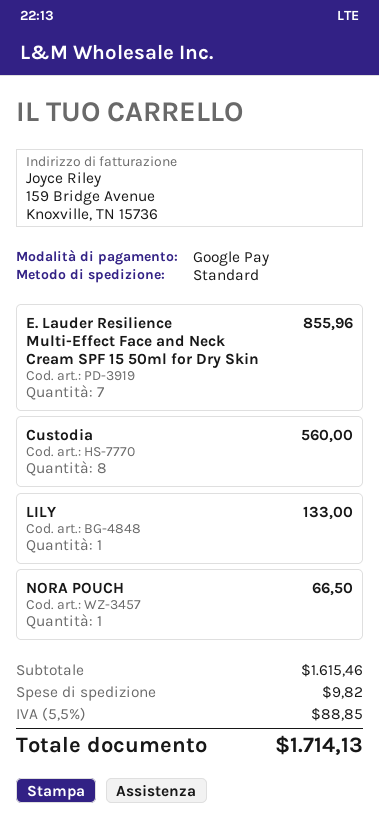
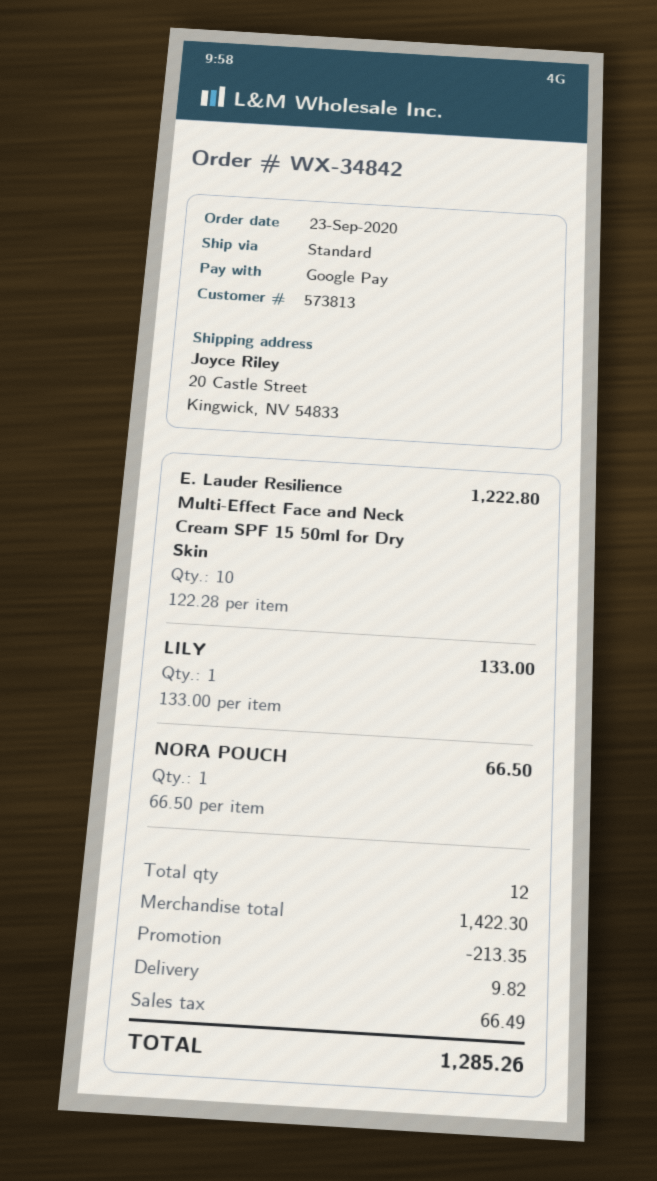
E. Lauder Resilience Multi-Effect Face and Neck Cream SPF 15 50ml for Dry Skin: 7 for 855.96 -> 10 for 1222.80
Custodia: 8 for 560.00 -> none
subtotal: 1615.46 -> 1422.30
discount: none -> 213.35
tax: 88.85 -> 66.49
total: 1714.13 -> 1285.26

